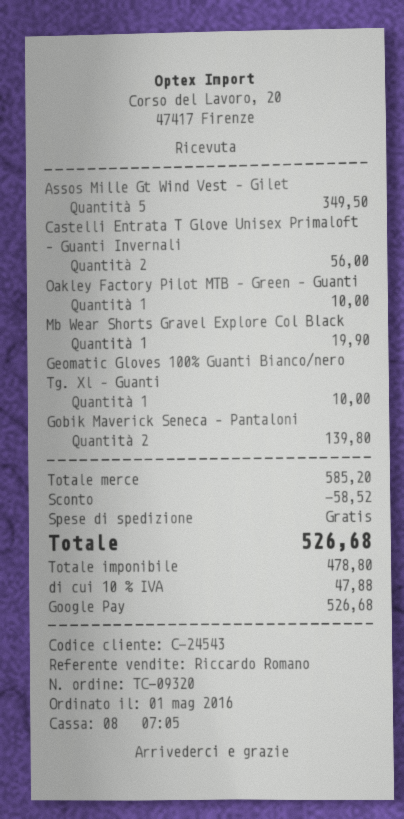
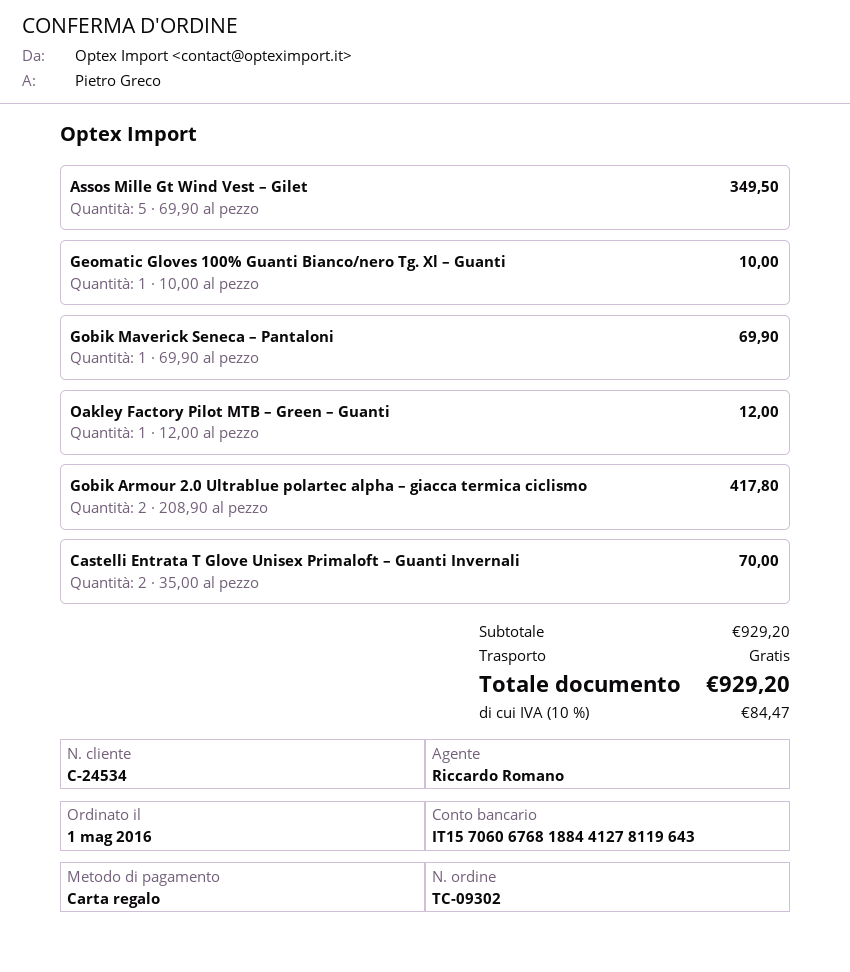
order number: TC-09320 -> TC-09302
customer number: C-24543 -> C-24534
payment method: Google Pay -> gift card
Castelli Entrata T Glove Unisex Primaloft – Guanti Invernali: 2 for 56.00 -> 2 for 70.00
Oakley Factory Pilot MTB – Green – Guanti: 1 for 10.00 -> 1 for 12.00
Mb Wear Shorts Gravel Explore Col Black: 1 for 19.90 -> none
Gobik Maverick Seneca – Pantaloni: 2 for 139.80 -> 1 for 69.90
Gobik Armour 2.0 Ultrablue polartec alpha – giacca termica ciclismo: none -> 2 for 417.80
subtotal: 585.20 -> 929.20
discount: 58.52 -> none
tax: 10% = 47.88 -> 10% = 84.47
total: 526.68 -> 929.20

